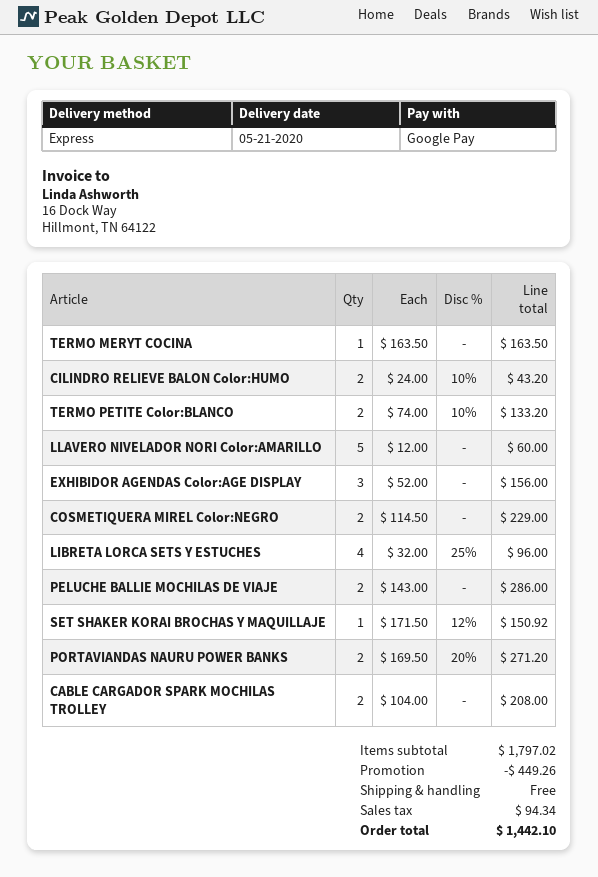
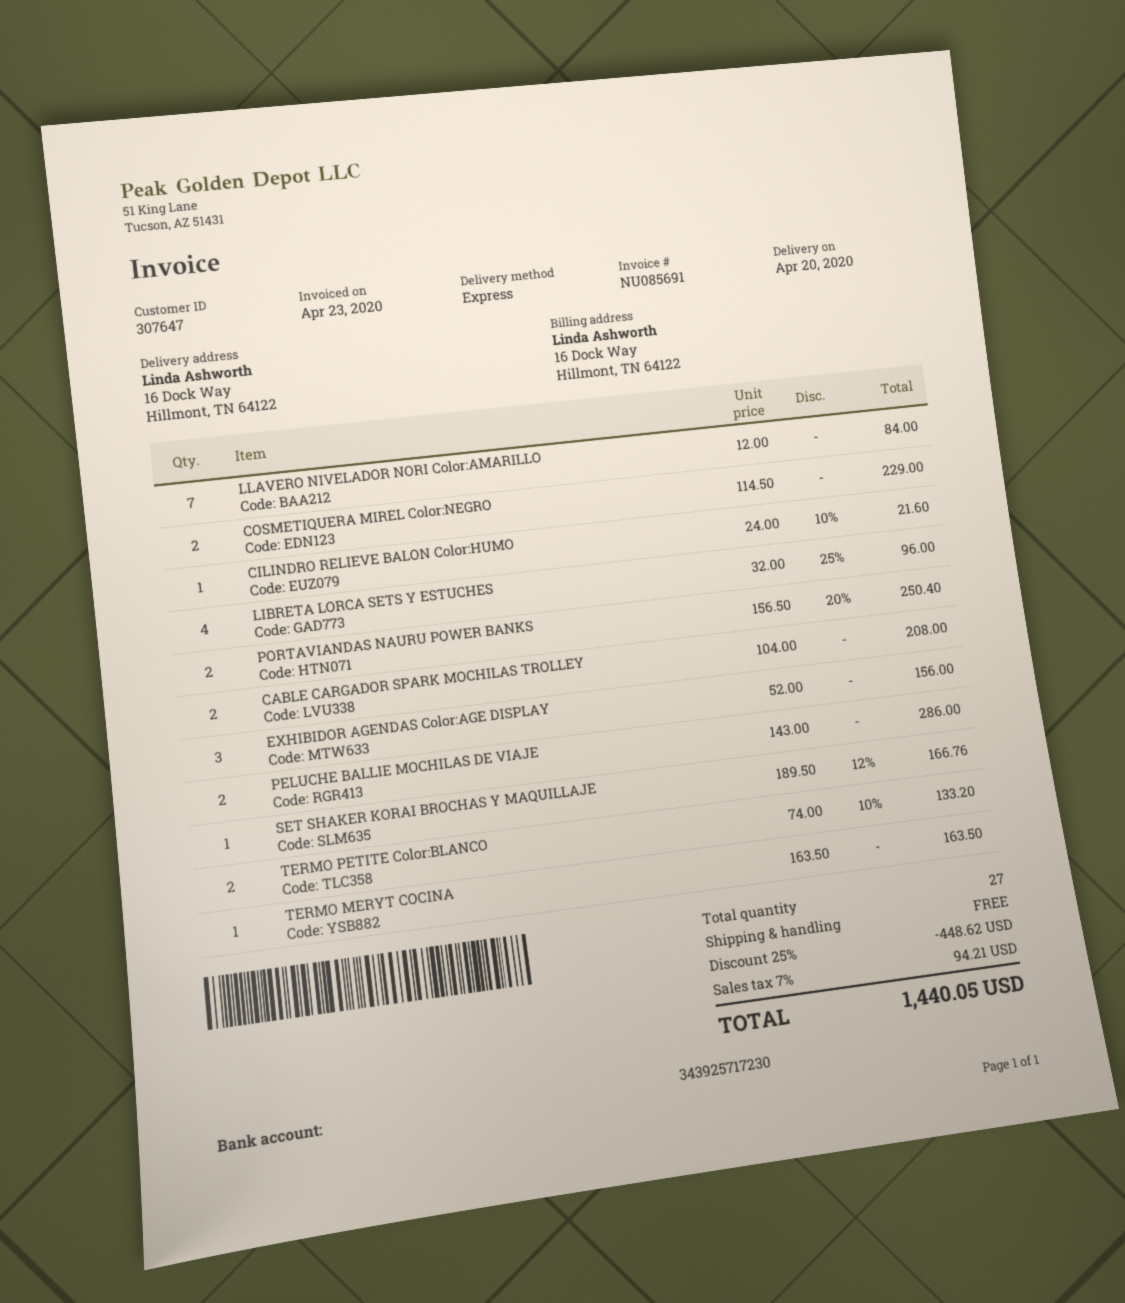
delivery date: 2020-05-21 -> 2020-04-20
CILINDRO RELIEVE BALON Color:HUMO: 2 x 24.00 - 10% = 43.20 -> 1 x 24.00 - 10% = 21.60
LLAVERO NIVELADOR NORI Color:AMARILLO: 5 x 12.00 = 60.00 -> 7 x 12.00 = 84.00
SET SHAKER KORAI BROCHAS Y MAQUILLAJE: 1 x 171.50 - 12% = 150.92 -> 1 x 189.50 - 12% = 166.76
PORTAVIANDAS NAURU POWER BANKS: 2 x 169.50 - 20% = 271.20 -> 2 x 156.50 - 20% = 250.40
discount: 449.26 -> 448.62
tax: 94.34 -> 94.21
total: 1442.10 -> 1440.05

